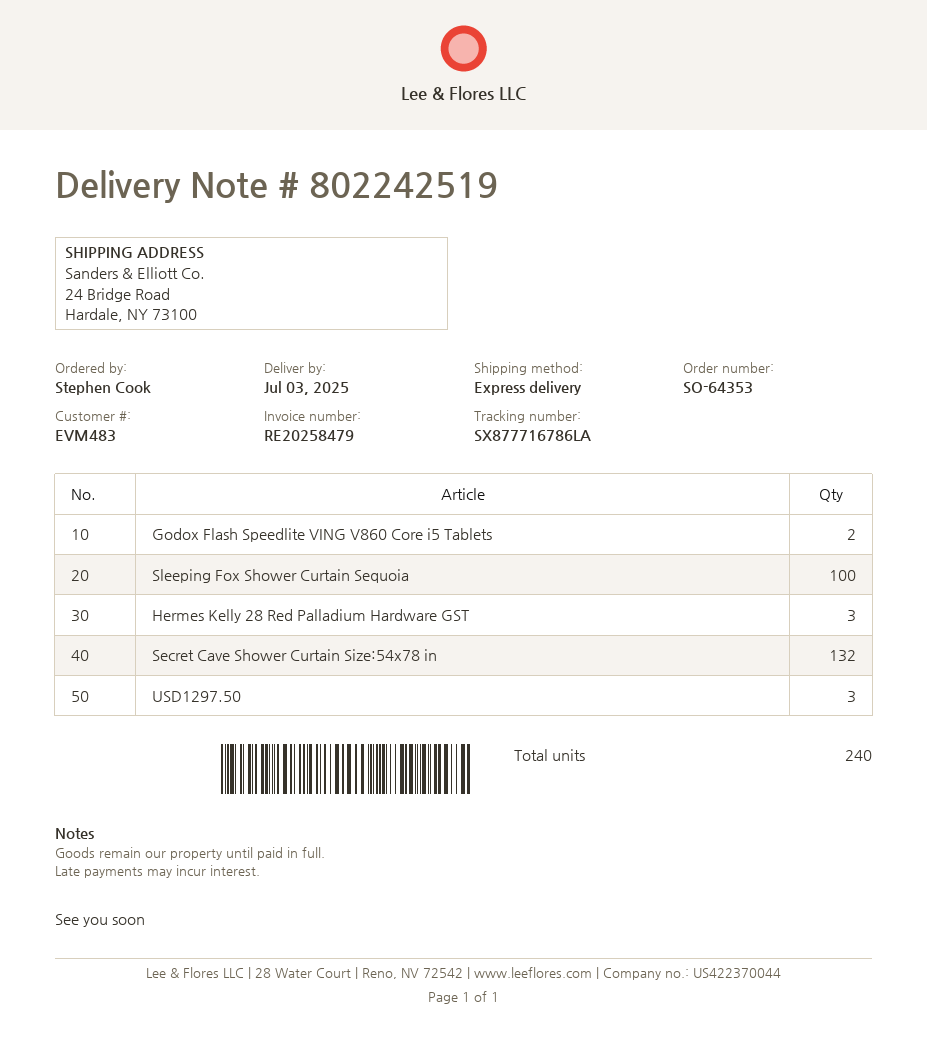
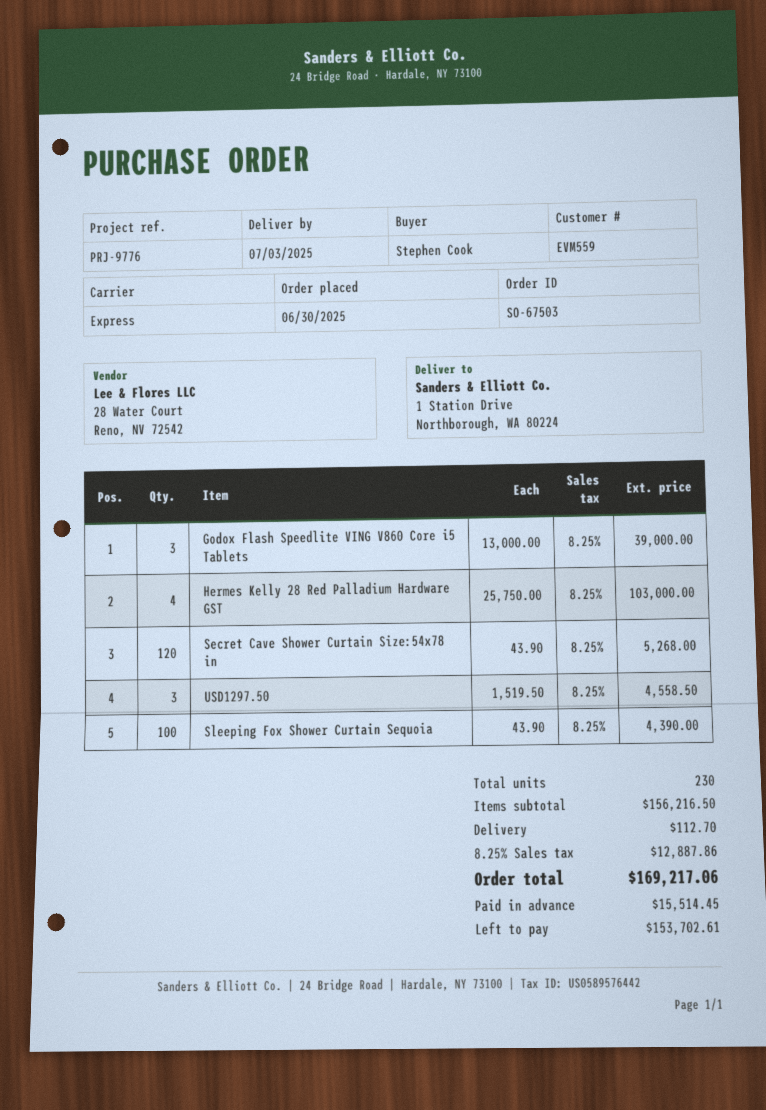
order number: SO-64353 -> SO-67503
customer number: EVM483 -> EVM559
ship to: 24 Bridge Road, Hardale, NY 73100 -> 1 Station Drive, Northborough, WA 80224
Godox Flash Speedlite VING V860 Core i5 Tablets: 2 -> 3
Hermes Kelly 28 Red Palladium Hardware GST: 3 -> 4
Secret Cave Shower Curtain Size:54x78 in: 132 -> 120
total quantity: 240 -> 230

